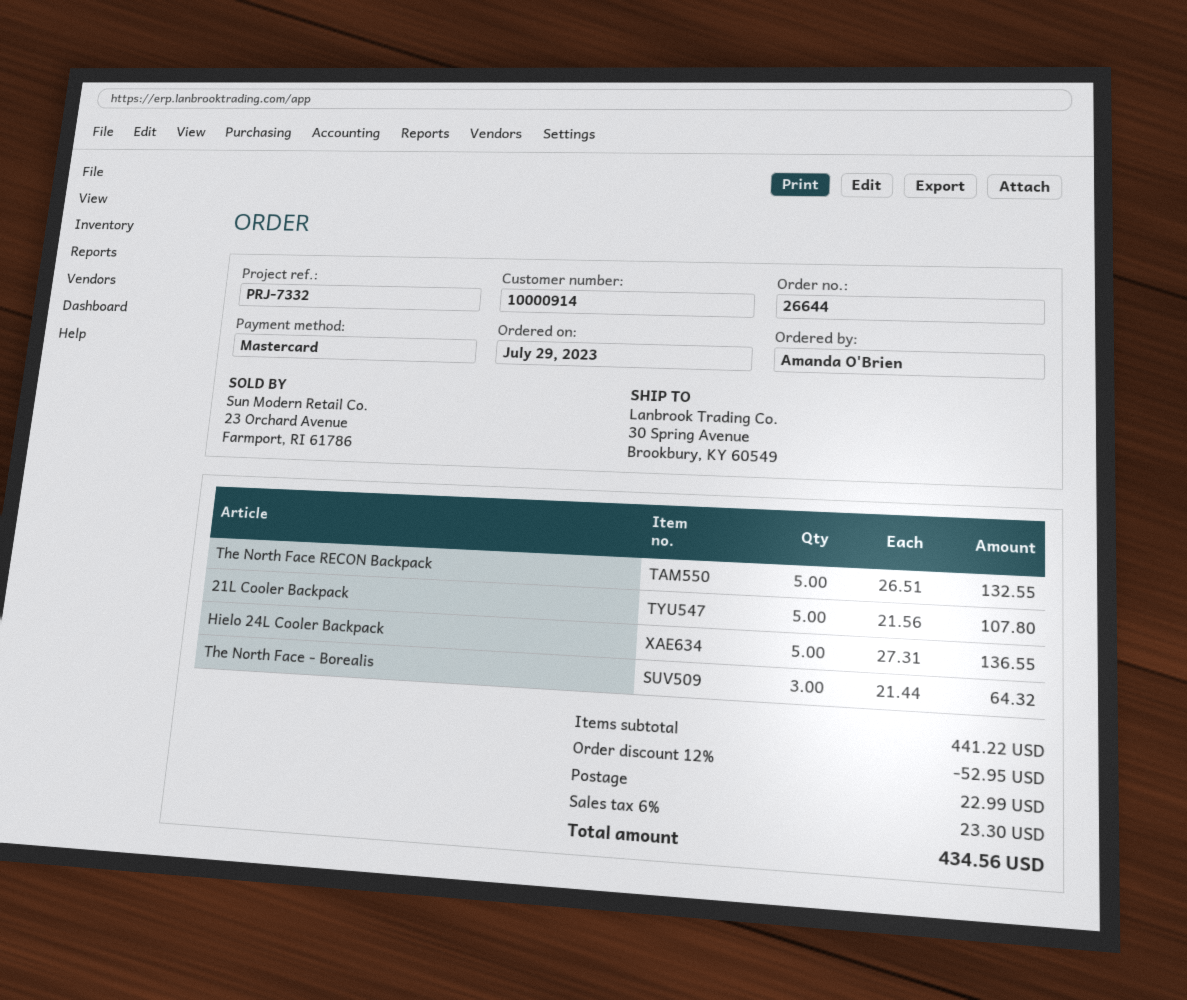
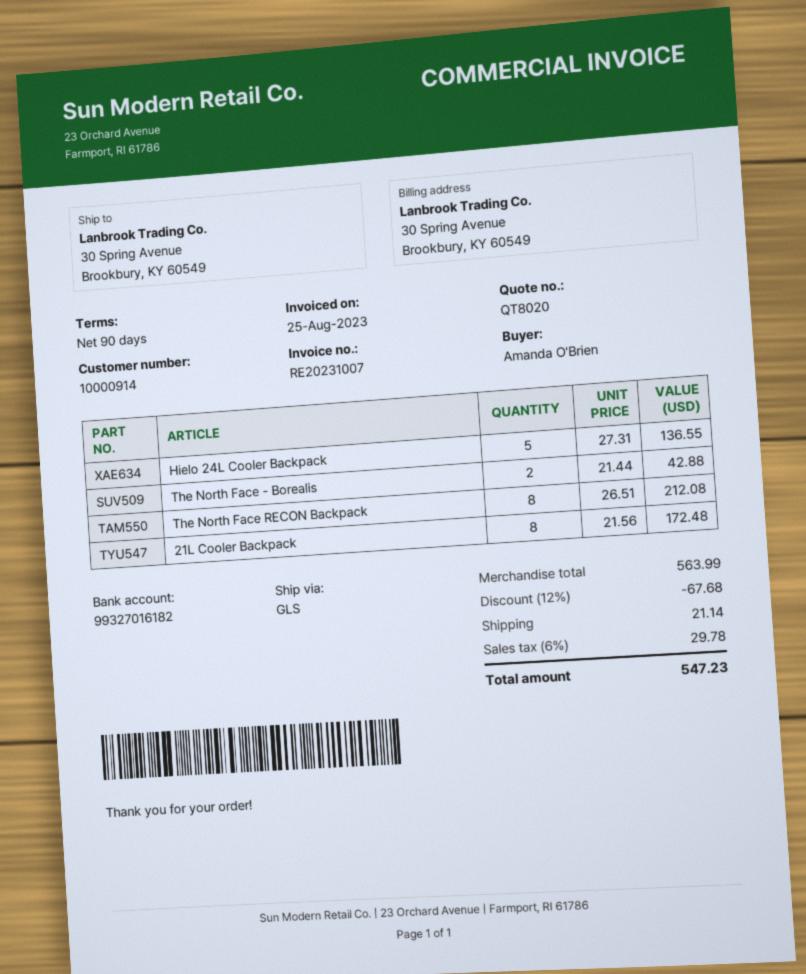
The North Face RECON Backpack: 5 x 26.51 = 132.55 -> 8 x 26.51 = 212.08
21L Cooler Backpack: 5 x 21.56 = 107.80 -> 8 x 21.56 = 172.48
The North Face - Borealis: 3 x 21.44 = 64.32 -> 2 x 21.44 = 42.88
subtotal: 441.22 -> 563.99
discount: 12% = 52.95 -> 12% = 67.68
shipping: 22.99 -> 21.14
tax: 6% = 23.30 -> 6% = 29.78
total: 434.56 -> 547.23

